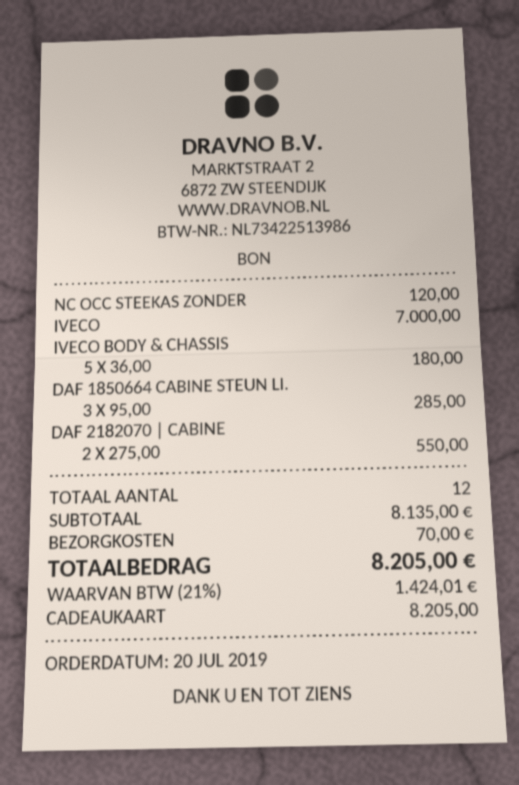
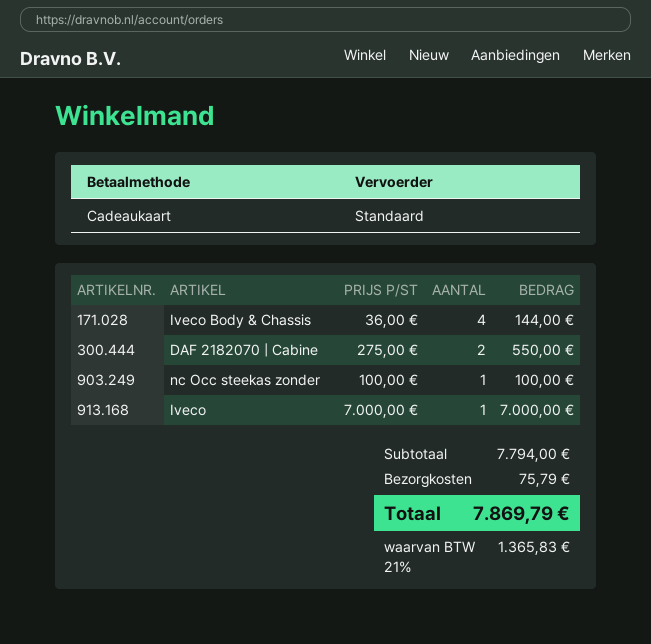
NC OCC STEEKAS ZONDER: 1 x 120.00 = 120.00 -> 1 x 100.00 = 100.00
IVECO BODY & CHASSIS: 5 x 36.00 = 180.00 -> 4 x 36.00 = 144.00
DAF 1850664 CABINE STEUN LI.: 3 x 95.00 = 285.00 -> none
subtotal: 8135.00 -> 7794.00
shipping: 70.00 -> 75.79
tax: 21% = 1424.01 -> 21% = 1365.83
total: 8205.00 -> 7869.79

